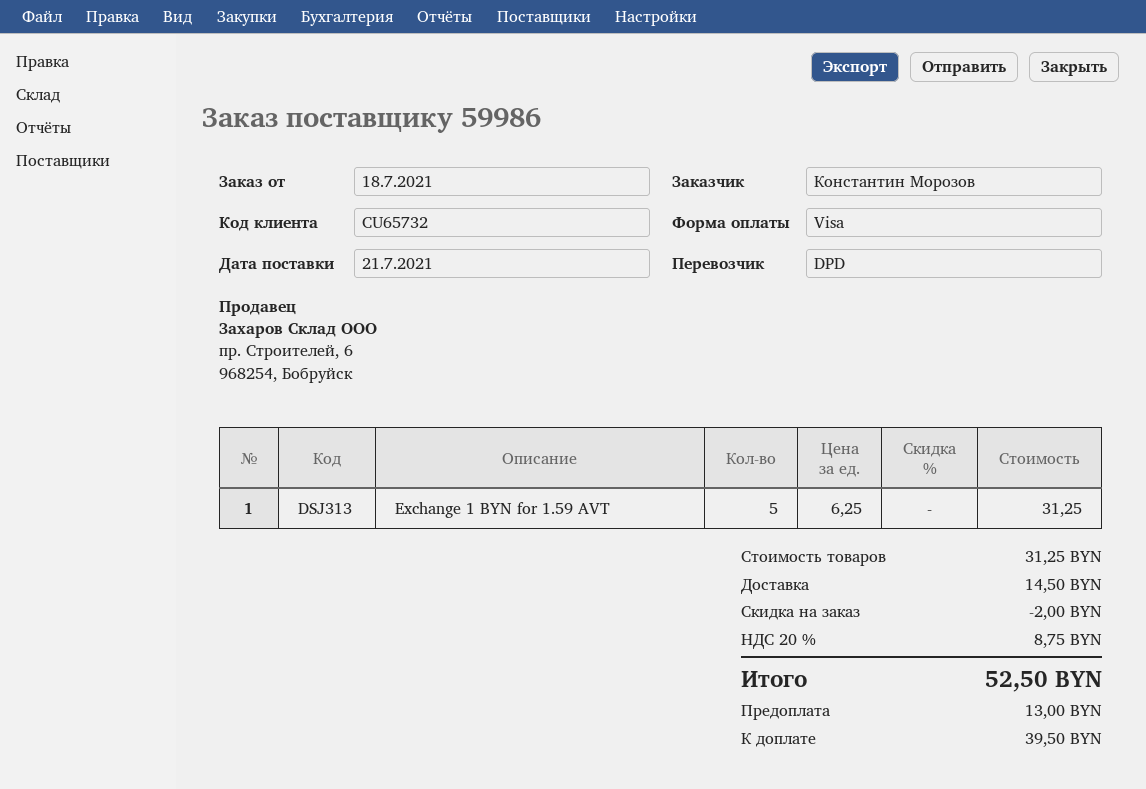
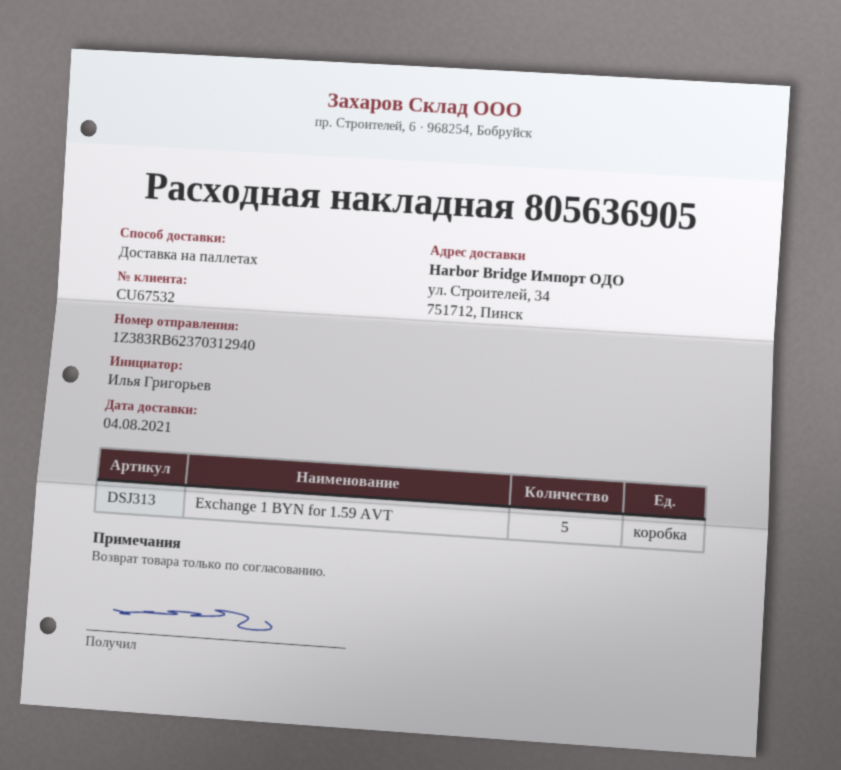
delivery date: 2021-07-21 -> 2021-08-04
customer number: CU65732 -> CU67532
ordered by: Константин Морозов -> Илья Григорьев
shipping method: DPD -> pallet freight

